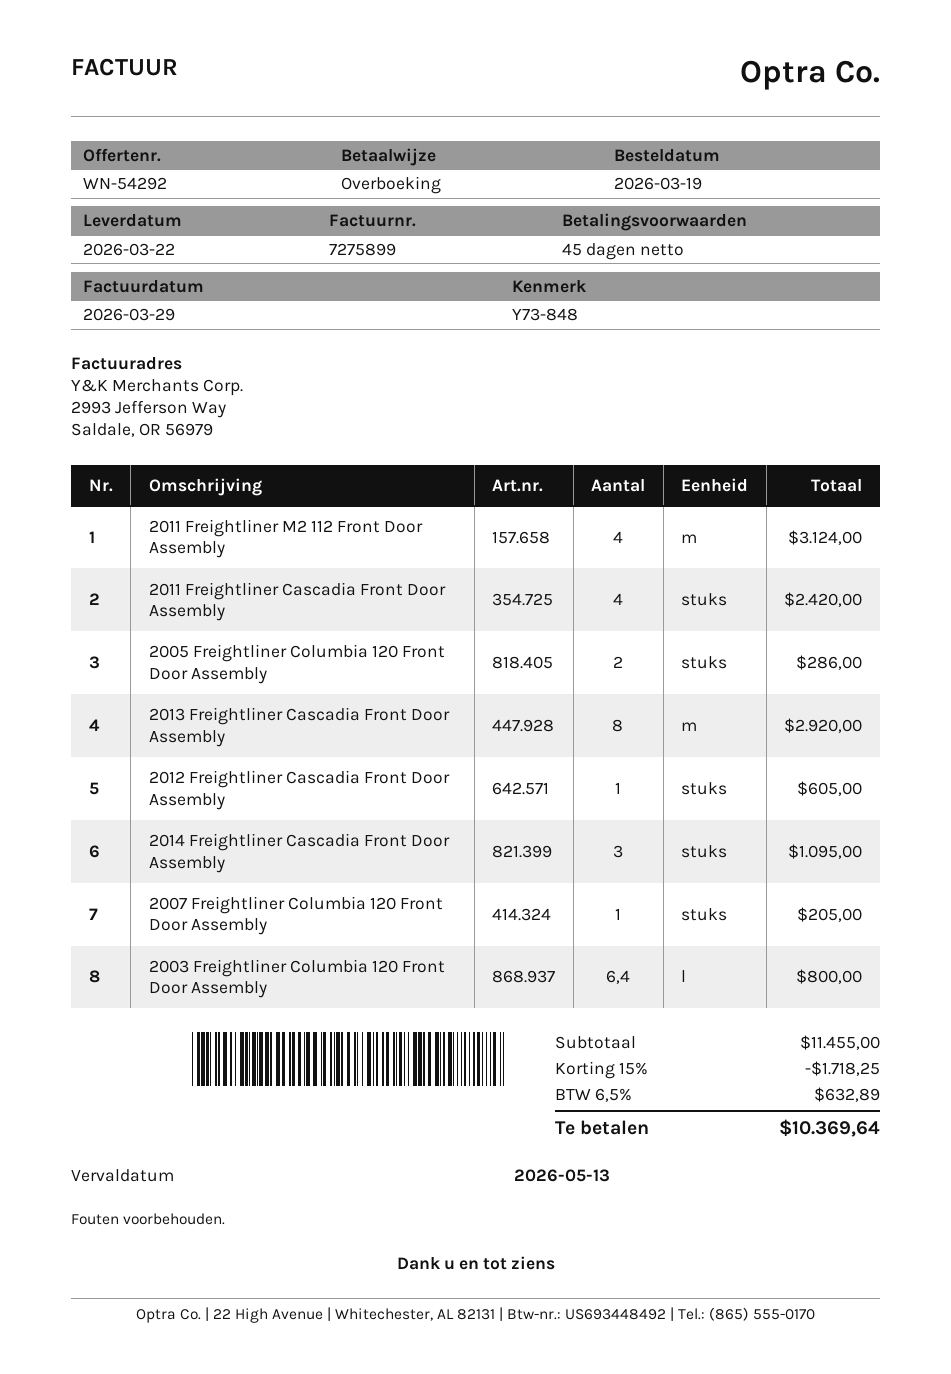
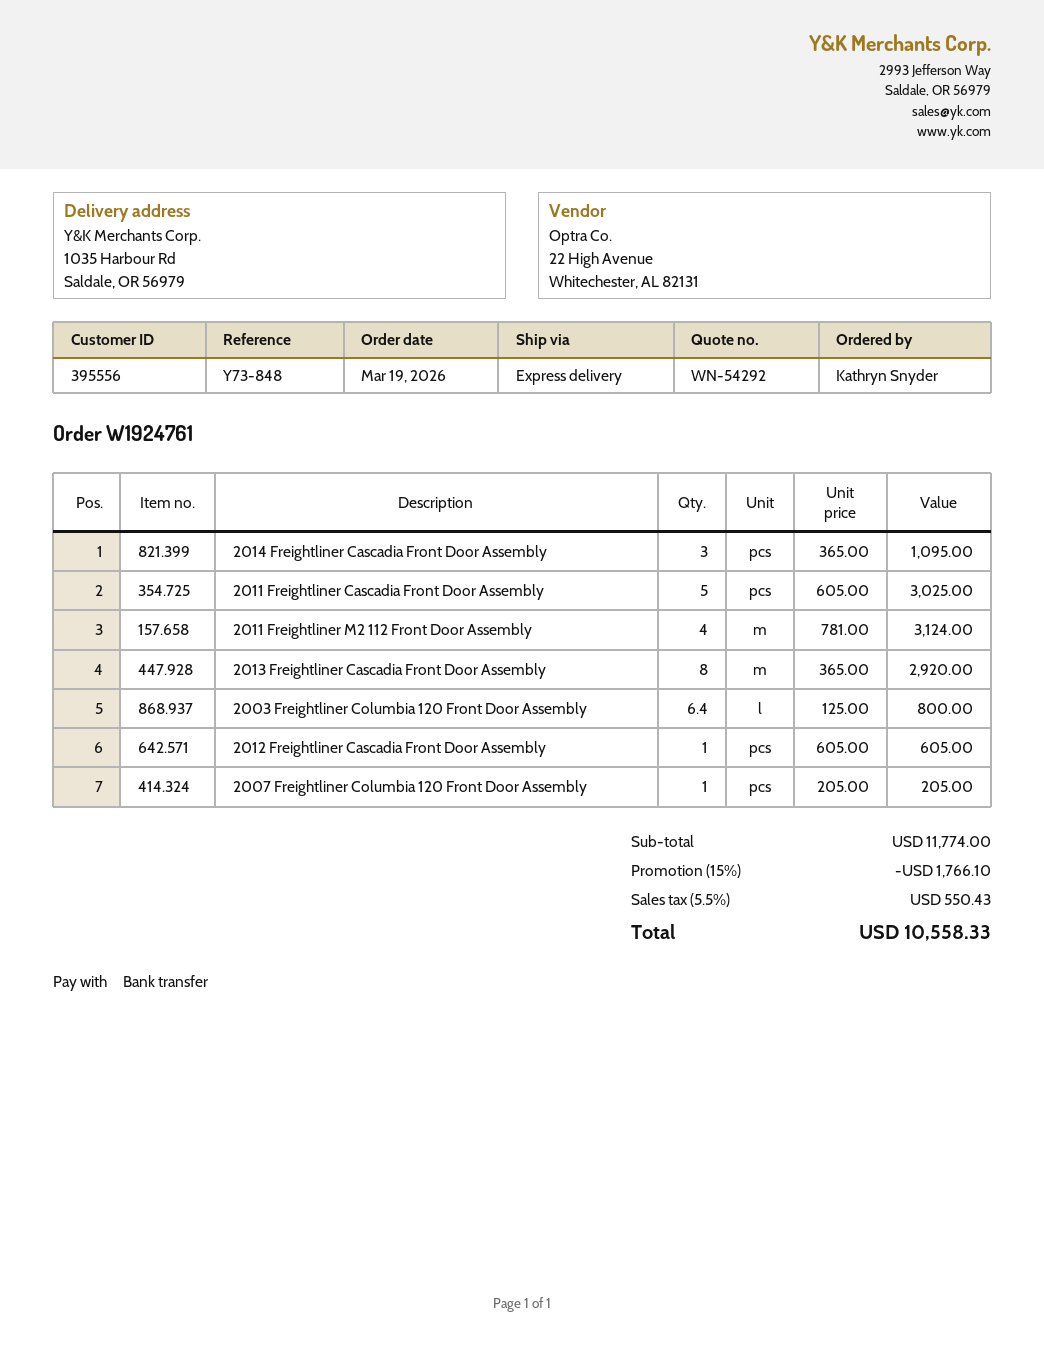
2011 Freightliner Cascadia Front Door Assembly: 4 for 2420.00 -> 5 for 3025.00
2005 Freightliner Columbia 120 Front Door Assembly: 2 for 286.00 -> none
subtotal: 11455.00 -> 11774.00
discount: 15% = 1718.25 -> 15% = 1766.10
tax: 6.5% = 632.89 -> 5.5% = 550.43
total: 10369.64 -> 10558.33

